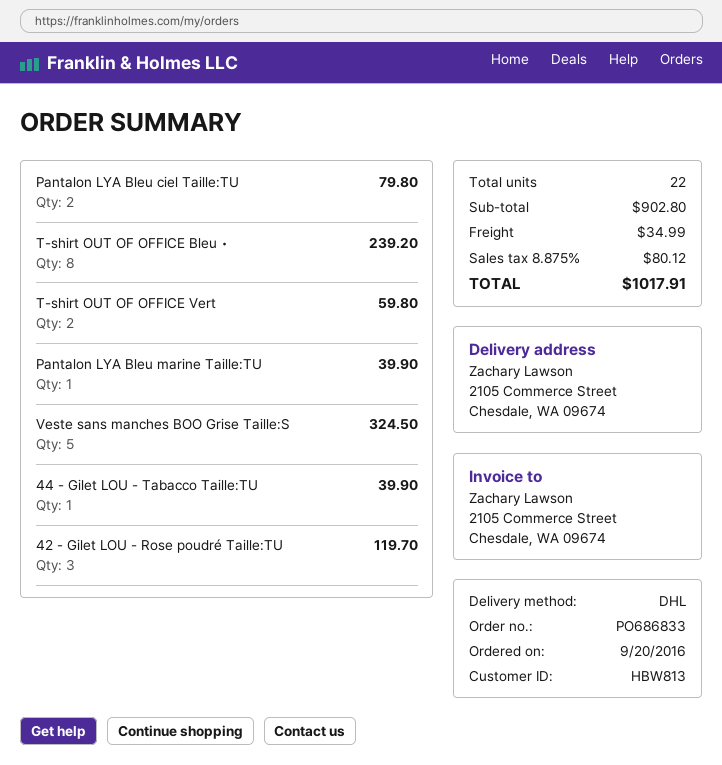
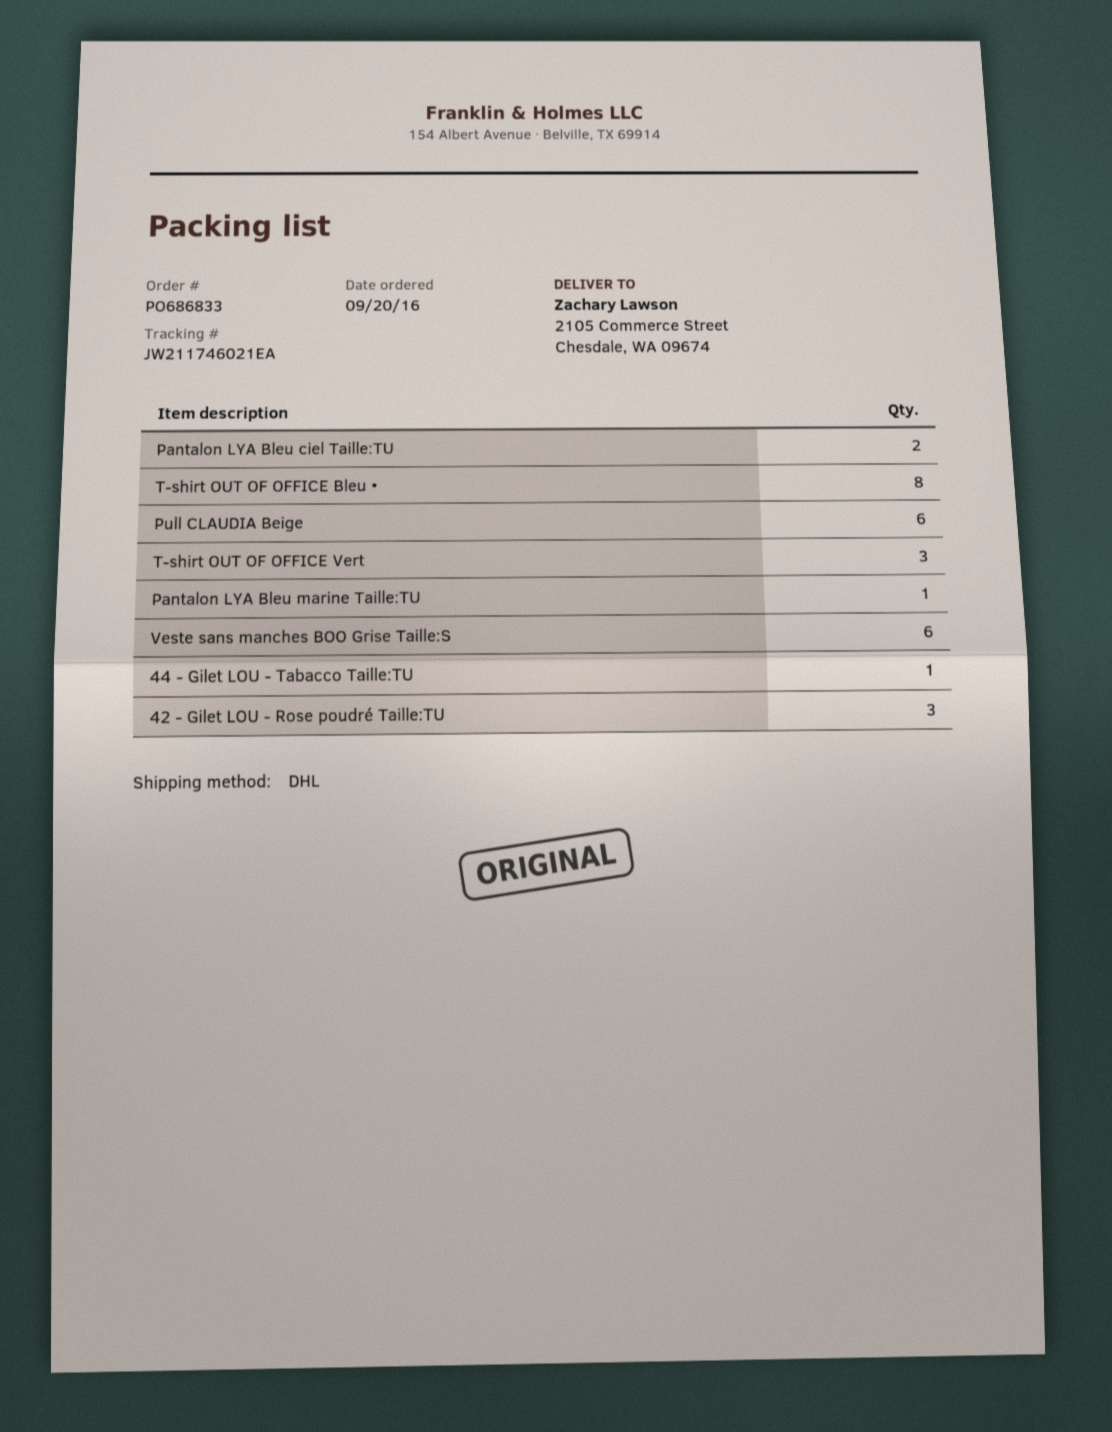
T-shirt OUT OF OFFICE Vert: 2 -> 3
Veste sans manches BOO Grise Taille:S: 5 -> 6
Pull CLAUDIA Beige: none -> 6

